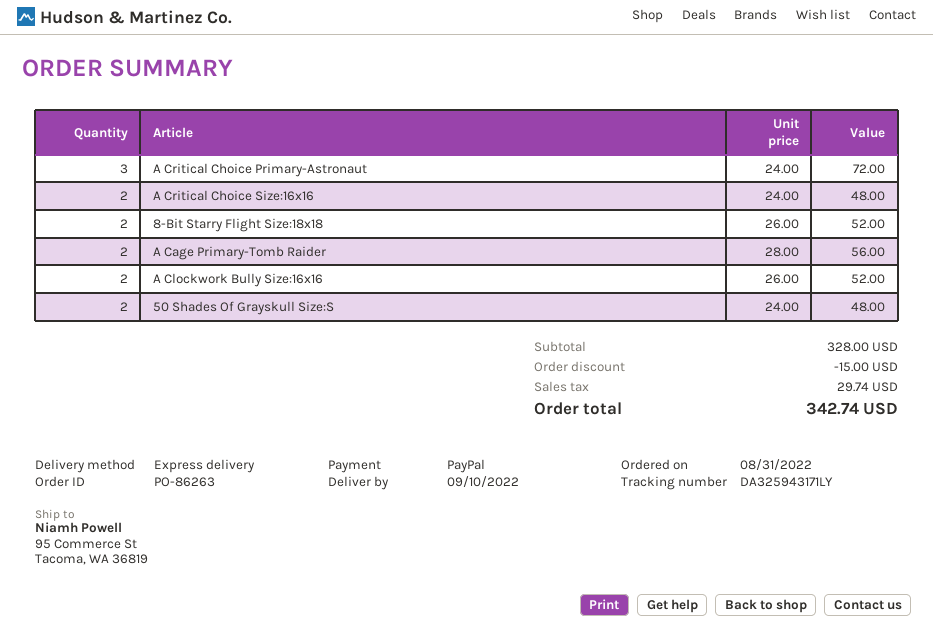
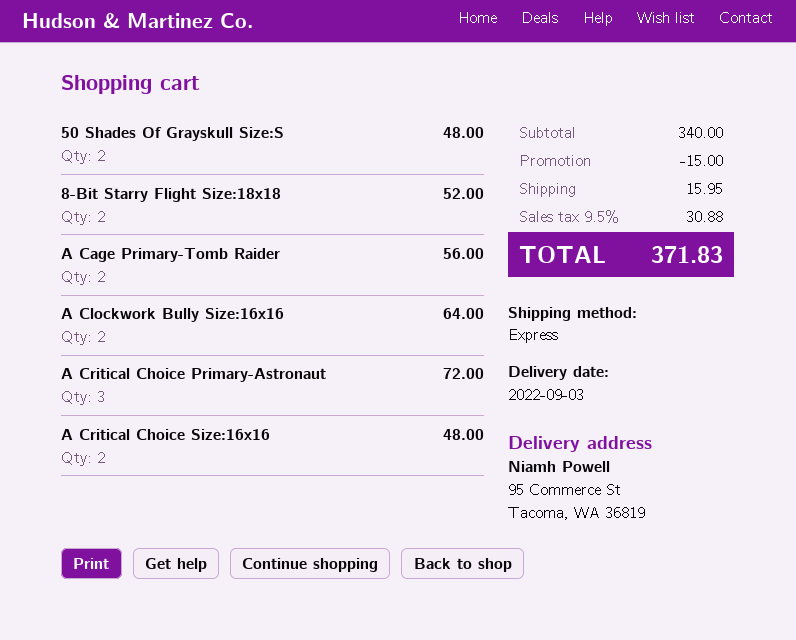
delivery date: 2022-09-10 -> 2022-09-03
A Clockwork Bully Size:16x16: 2 for 52.00 -> 2 for 64.00
subtotal: 328.00 -> 340.00
shipping: none -> 15.95
tax: 29.74 -> 30.88
total: 342.74 -> 371.83

